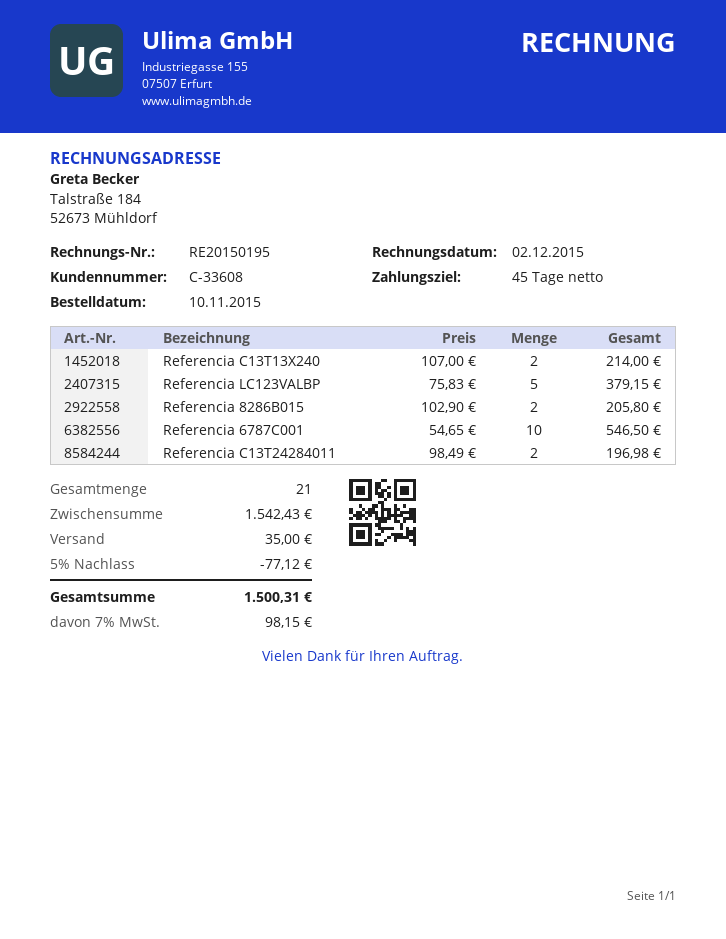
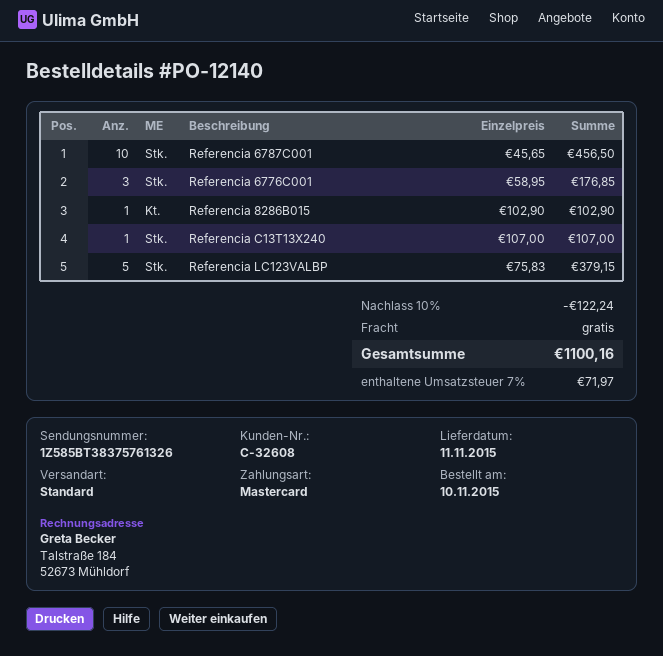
customer number: C-33608 -> C-32608
Referencia C13T13X240: 2 x 107.00 = 214.00 -> 1 x 107.00 = 107.00
Referencia 8286B015: 2 x 102.90 = 205.80 -> 1 x 102.90 = 102.90
Referencia 6787C001: 10 x 54.65 = 546.50 -> 10 x 45.65 = 456.50
Referencia C13T24284011: 2 x 98.49 = 196.98 -> none
Referencia 6776C001: none -> 3 x 58.95 = 176.85
discount: 5% = 77.12 -> 10% = 122.24
shipping: 35.00 -> 0.00
tax: 7% = 98.15 -> 7% = 71.97
total: 1500.31 -> 1100.16

